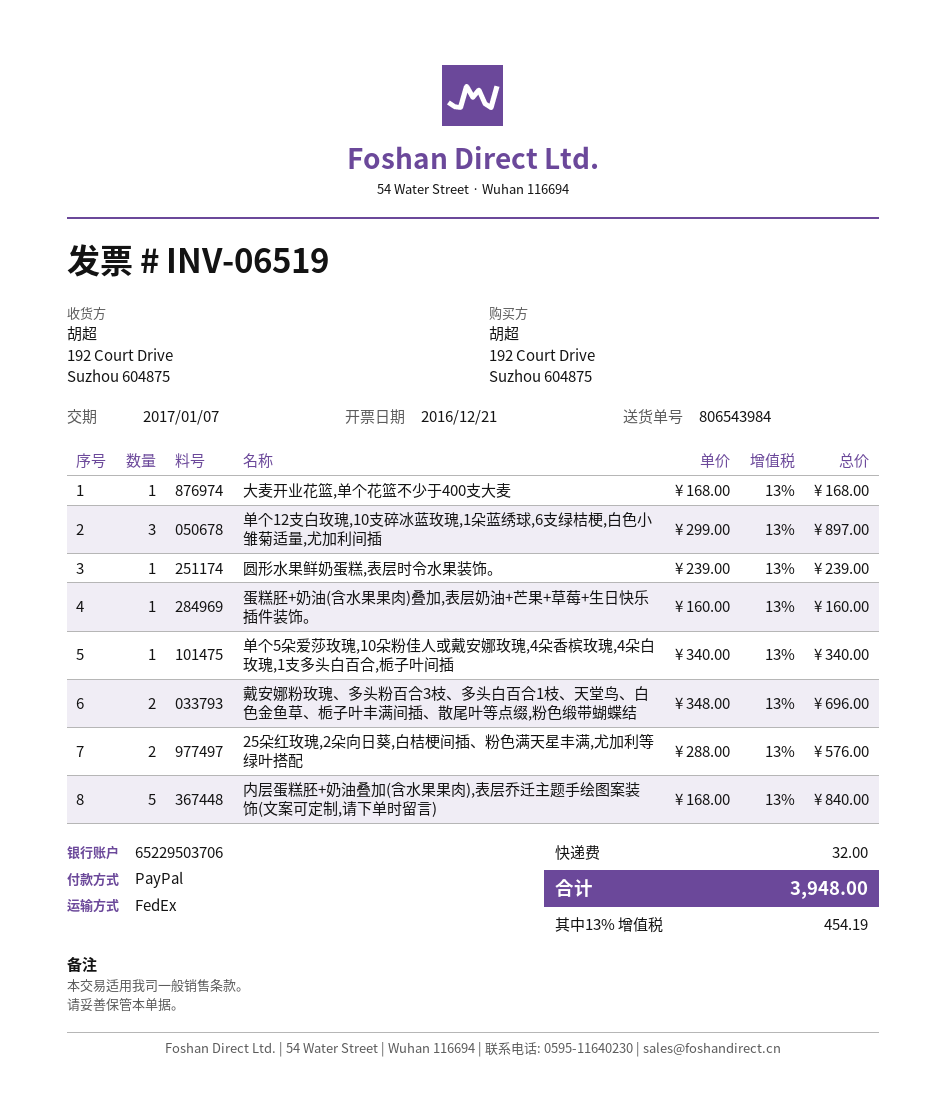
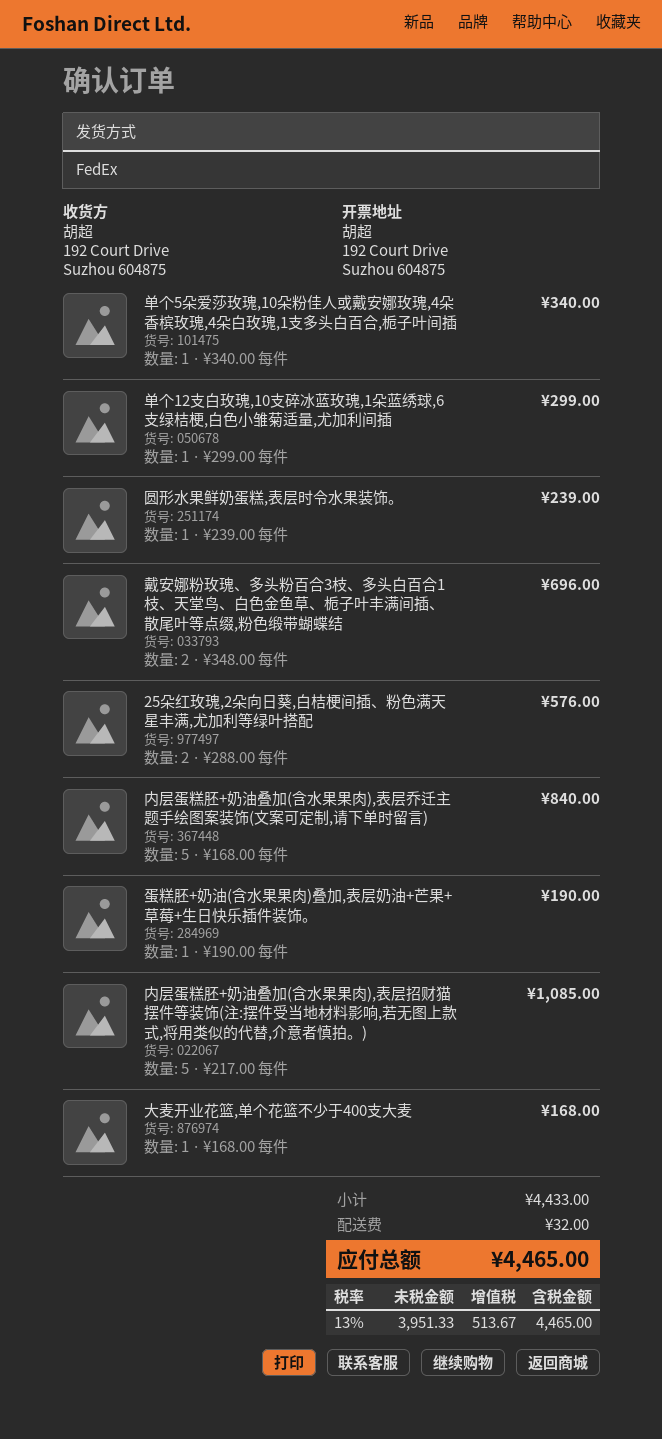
单个12支白玫瑰,10支碎冰蓝玫瑰,1朵蓝绣球,6支绿桔梗,白色小雏菊适量,尤加利间插: 3 x 299.00 = 897.00 -> 1 x 299.00 = 299.00
蛋糕胚+奶油(含水果果肉)叠加,表层奶油+芒果+草莓+生日快乐插件装饰。: 1 x 160.00 = 160.00 -> 1 x 190.00 = 190.00
内层蛋糕胚+奶油叠加(含水果果肉),表层招财猫摆件等装饰(注:摆件受当地材料影响,若无图上款式,将用类似的代替,介意者慎拍。): none -> 5 x 217.00 = 1085.00
tax: 13% = 454.19 -> 13% = 513.67
total: 3948.00 -> 4465.00

